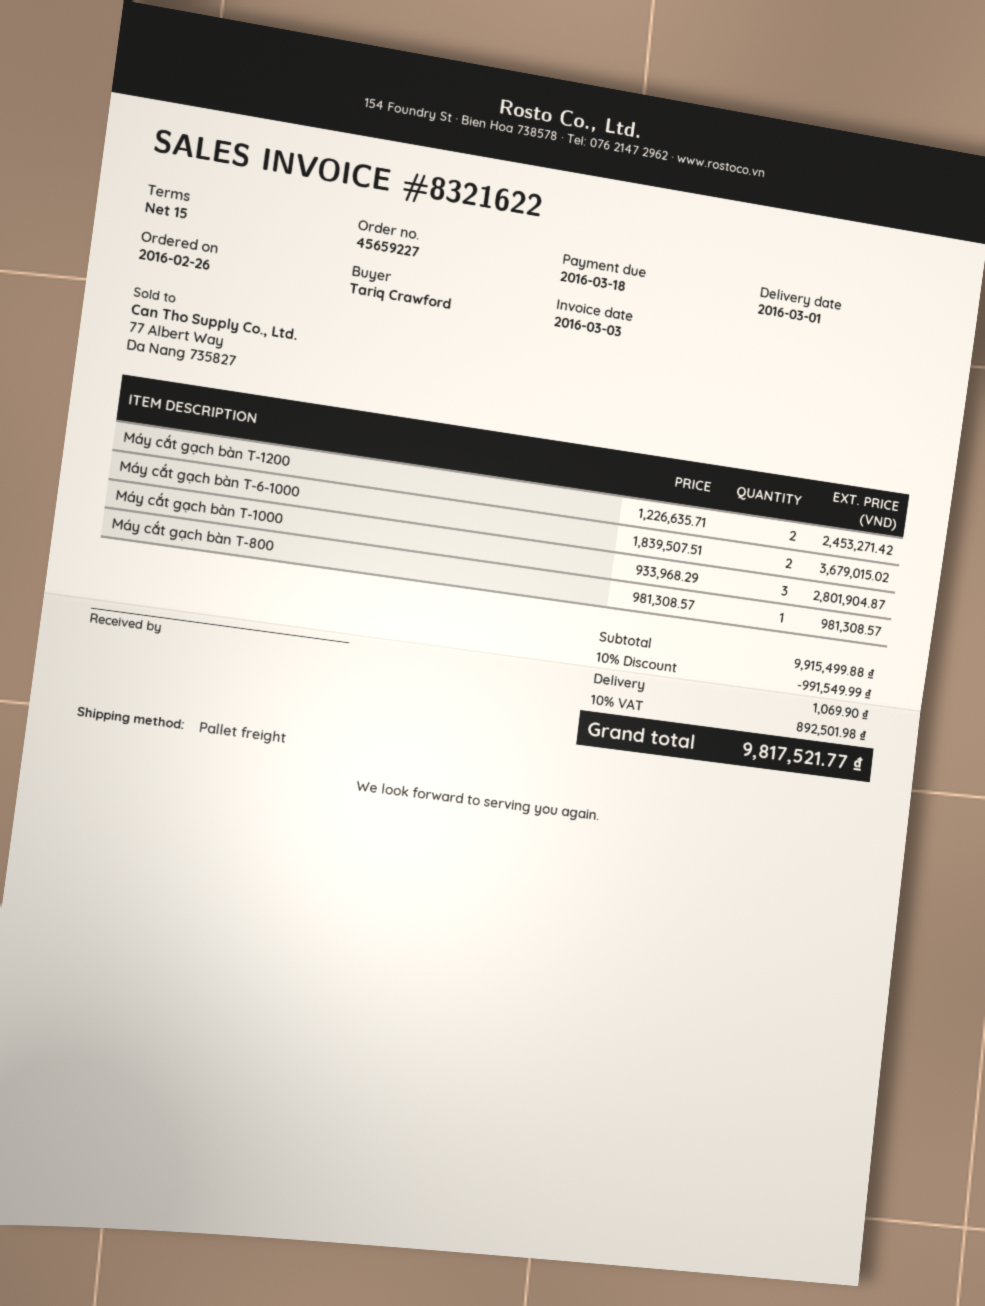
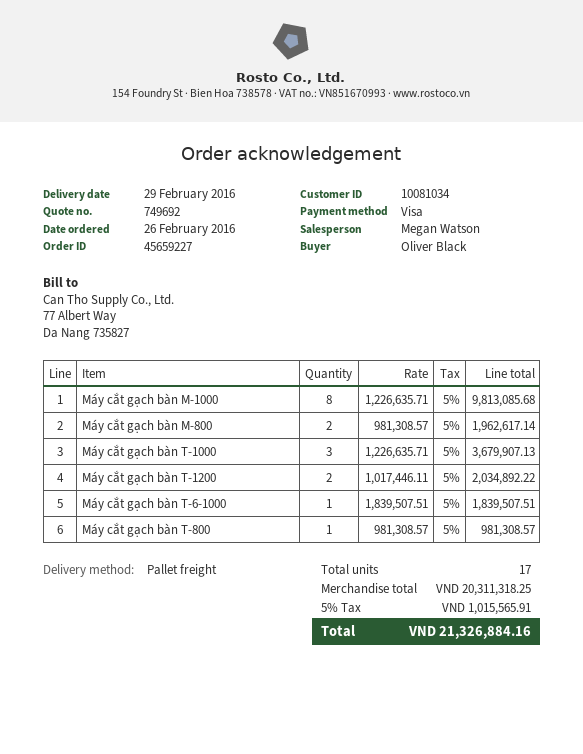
delivery date: 2016-03-01 -> 2016-02-29
ordered by: Tariq Crawford -> Oliver Black
Máy cắt gạch bàn T-1200: 2 x 1226635.71 = 2453271.42 -> 2 x 1017446.11 = 2034892.22
Máy cắt gạch bàn T-6-1000: 2 x 1839507.51 = 3679015.02 -> 1 x 1839507.51 = 1839507.51
Máy cắt gạch bàn T-1000: 3 x 933968.29 = 2801904.87 -> 3 x 1226635.71 = 3679907.13
Máy cắt gạch bàn M-1000: none -> 8 x 1226635.71 = 9813085.68
Máy cắt gạch bàn M-800: none -> 2 x 981308.57 = 1962617.14
subtotal: 9915499.88 -> 20311318.25
discount: 10% = 991549.99 -> none
shipping: 1069.90 -> none
tax: 10% = 892501.98 -> 5% = 1015565.91
total: 9817521.77 -> 21326884.16

